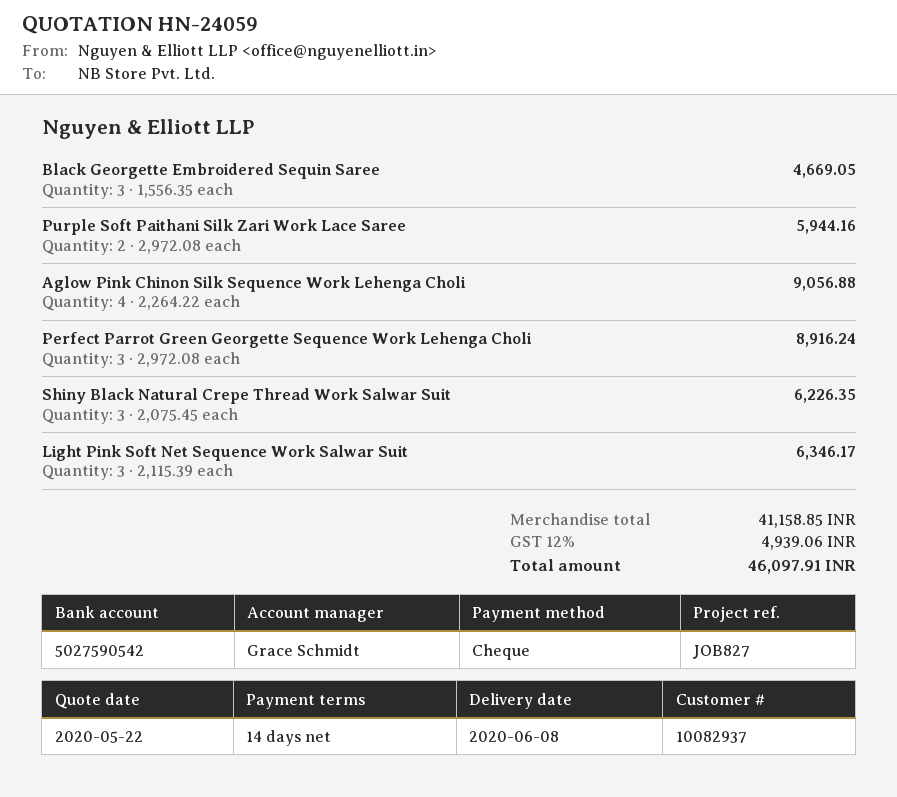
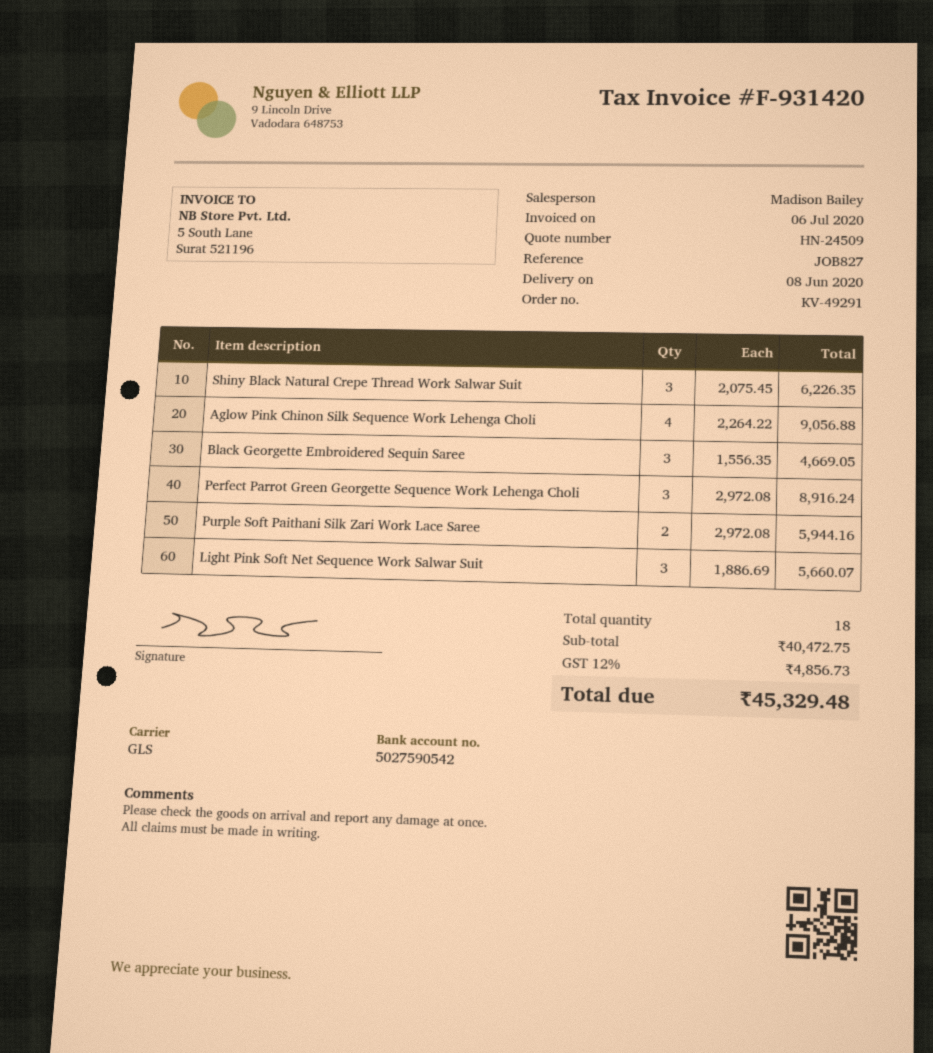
quote number: HN-24059 -> HN-24509
sales rep: Grace Schmidt -> Madison Bailey
Light Pink Soft Net Sequence Work Salwar Suit: 3 x 2115.39 = 6346.17 -> 3 x 1886.69 = 5660.07
subtotal: 41158.85 -> 40472.75
tax: 12% = 4939.06 -> 12% = 4856.73
total: 46097.91 -> 45329.48

